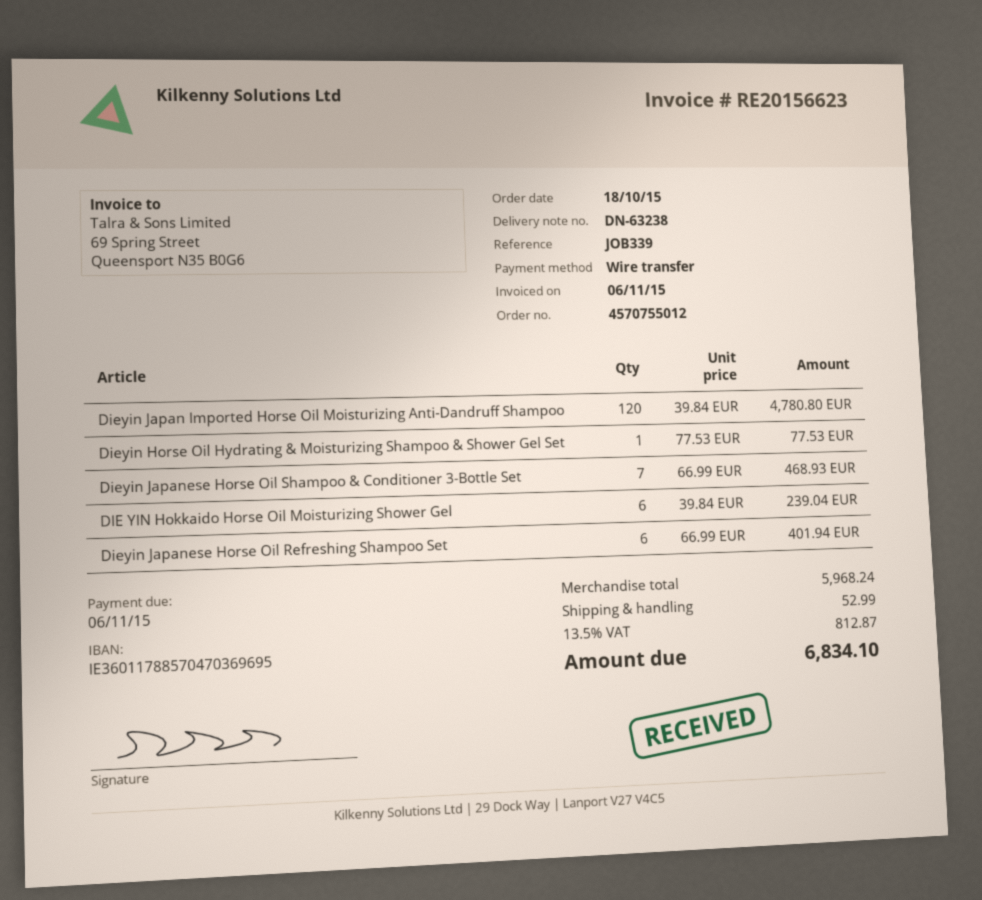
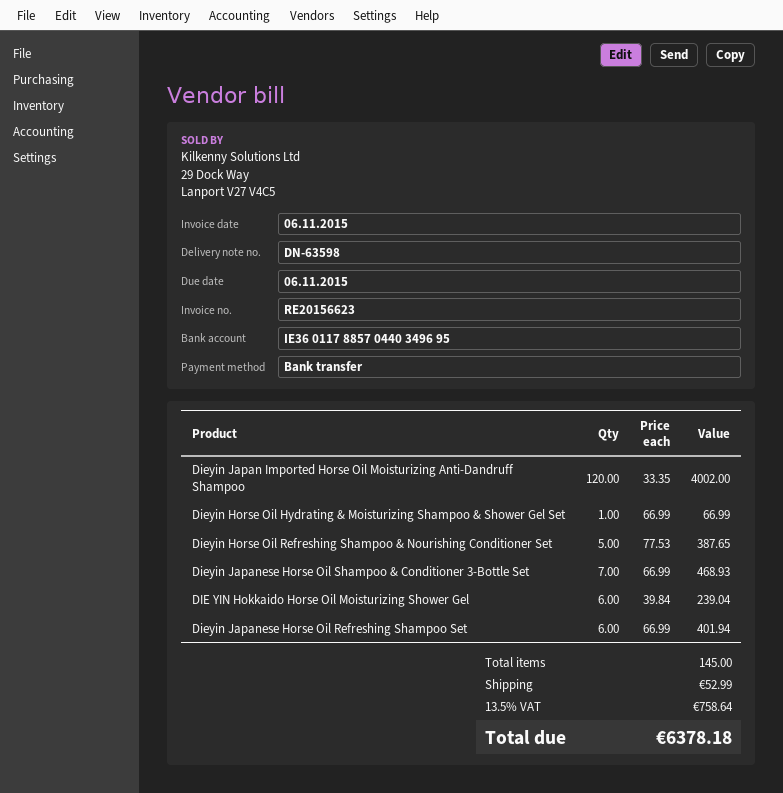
delivery note number: DN-63238 -> DN-63598
bank account: IE36011788570470369695 -> IE36011788570440349695
Dieyin Japan Imported Horse Oil Moisturizing Anti-Dandruff Shampoo: 120 x 39.84 = 4780.80 -> 120 x 33.35 = 4002.00
Dieyin Horse Oil Hydrating & Moisturizing Shampoo & Shower Gel Set: 1 x 77.53 = 77.53 -> 1 x 66.99 = 66.99
Dieyin Horse Oil Refreshing Shampoo & Nourishing Conditioner Set: none -> 5 x 77.53 = 387.65
tax: 13.5% = 812.87 -> 13.5% = 758.64
total: 6834.10 -> 6378.18

